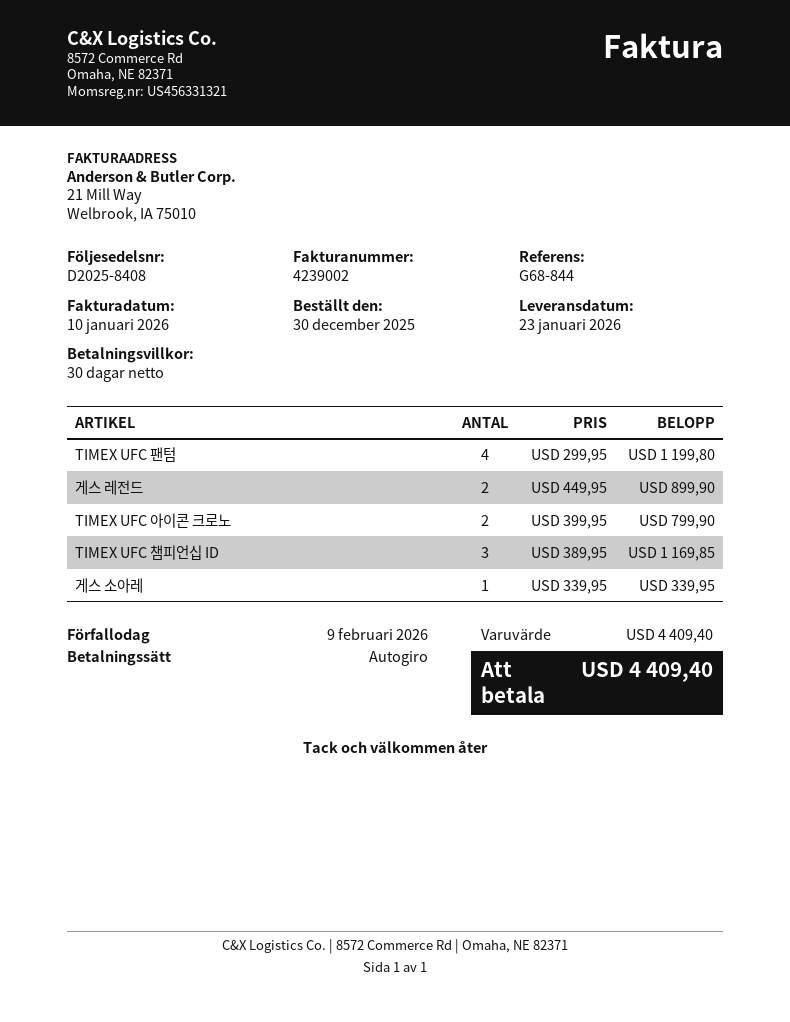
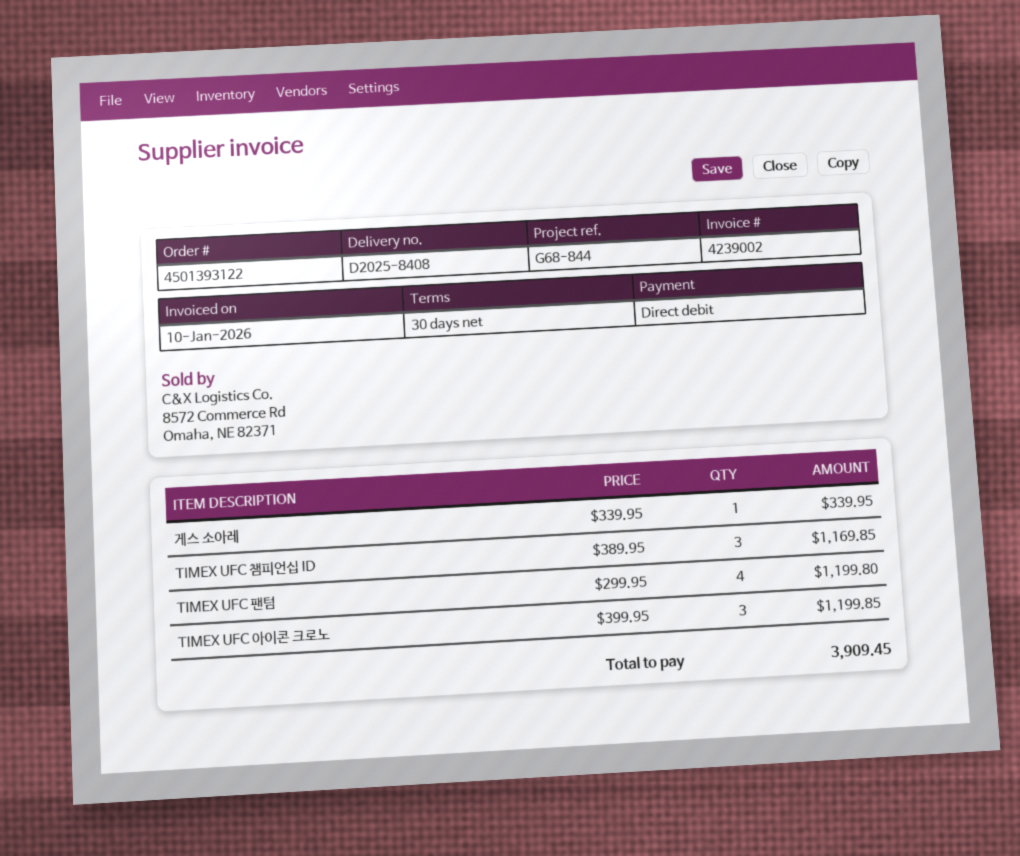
게스 레전드: 2 x 449.95 = 899.90 -> none
TIMEX UFC 아이콘 크로노: 2 x 399.95 = 799.90 -> 3 x 399.95 = 1199.85
total: 4409.40 -> 3909.45

